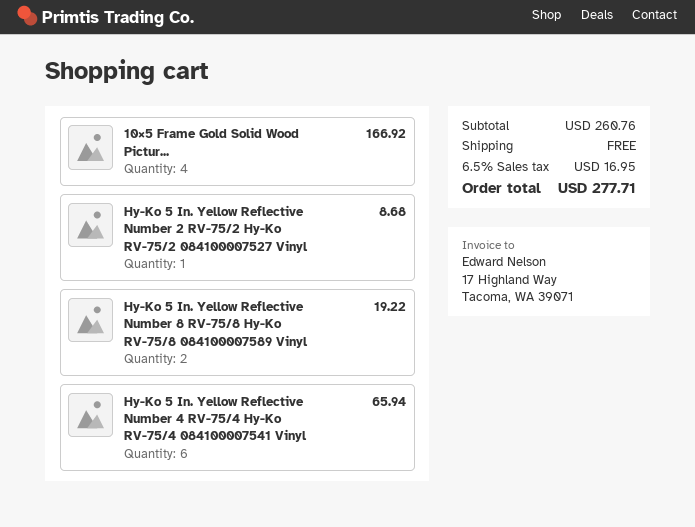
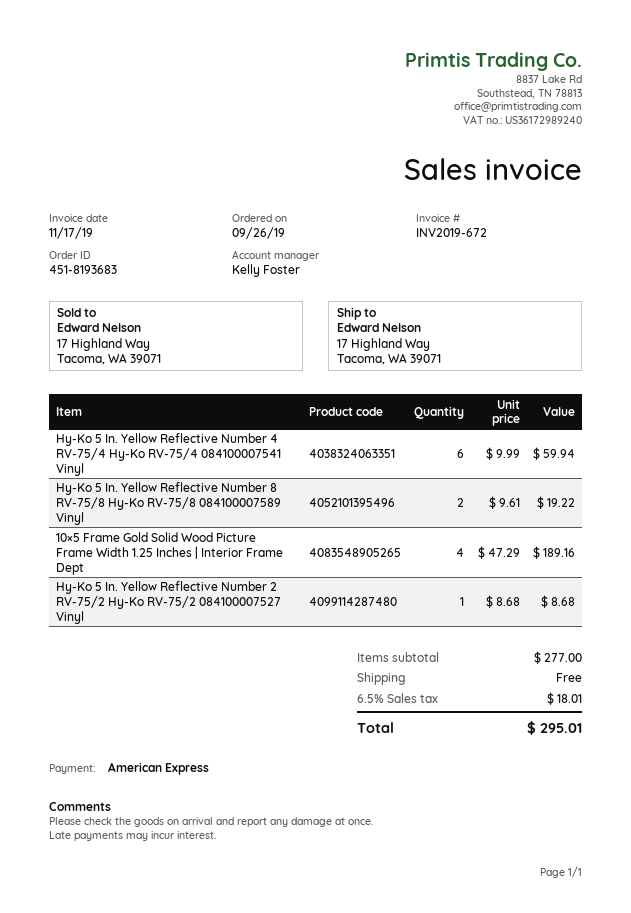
10×5 Frame Gold Solid Wood Pictur...: 4 for 166.92 -> 4 for 189.16
Hy-Ko 5 In. Yellow Reflective Number 4 RV-75/4 Hy-Ko RV-75/4 084100007541 Vinyl: 6 for 65.94 -> 6 for 59.94
subtotal: 260.76 -> 277.00
tax: 6.5% = 16.95 -> 6.5% = 18.01
total: 277.71 -> 295.01

